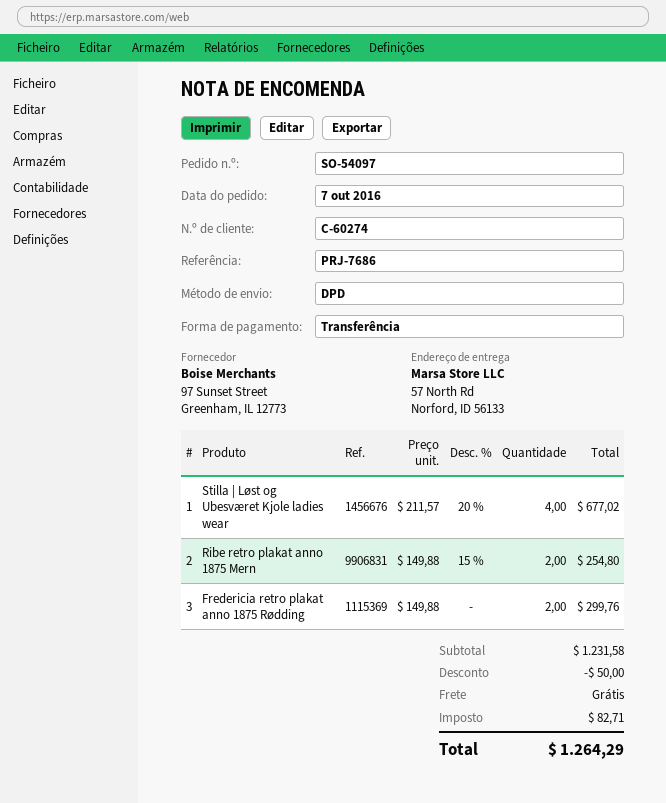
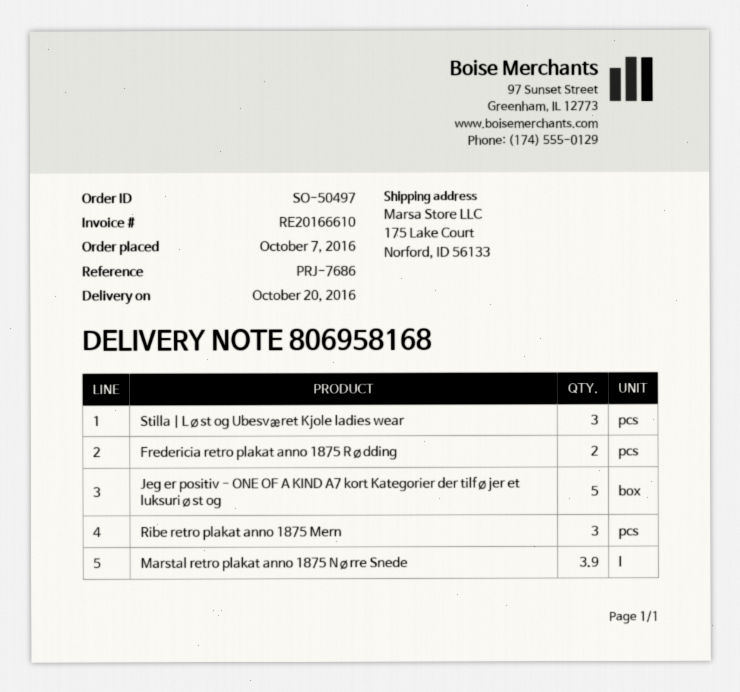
order number: SO-54097 -> SO-50497
ship to: 57 North Rd, Norford, ID 56133 -> 175 Lake Court, Norford, ID 56133
Stilla | Løst og Ubesværet Kjole ladies wear: 4 -> 3
Ribe retro plakat anno 1875 Mern: 2 -> 3
Jeg er positiv - ONE OF A KIND A7 kort Kategorier der tilføjer et luksuriøst og: none -> 5
Marstal retro plakat anno 1875 Nørre Snede: none -> 3.9

